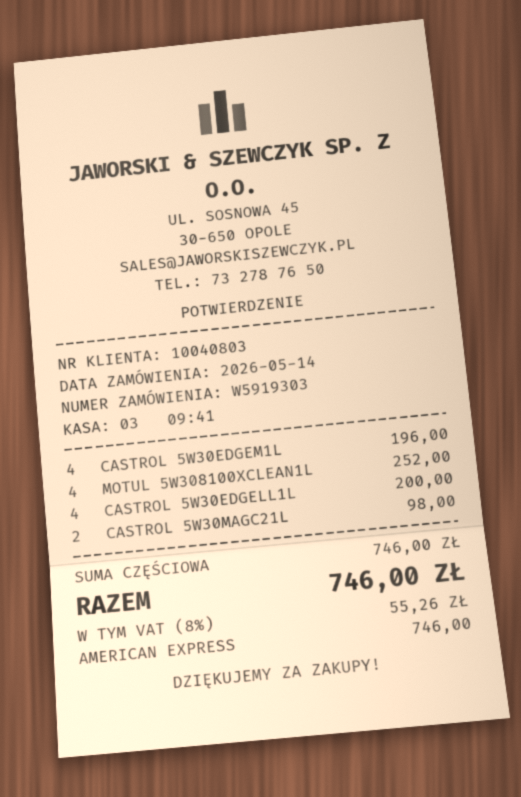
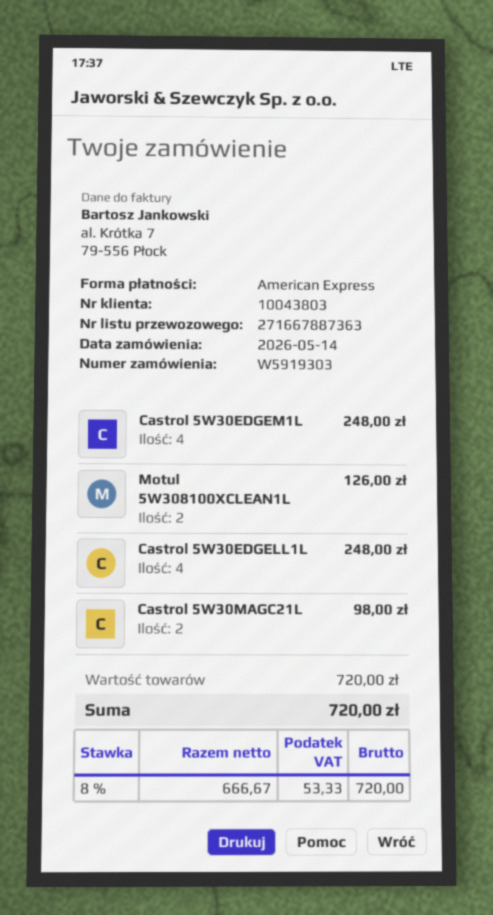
customer number: 10040803 -> 10043803
CASTROL 5W30EDGEM1L: 4 for 196.00 -> 4 for 248.00
MOTUL 5W308100XCLEAN1L: 4 for 252.00 -> 2 for 126.00
CASTROL 5W30EDGELL1L: 4 for 200.00 -> 4 for 248.00
subtotal: 746.00 -> 720.00
tax: 8% = 55.26 -> 8% = 53.33
total: 746.00 -> 720.00

